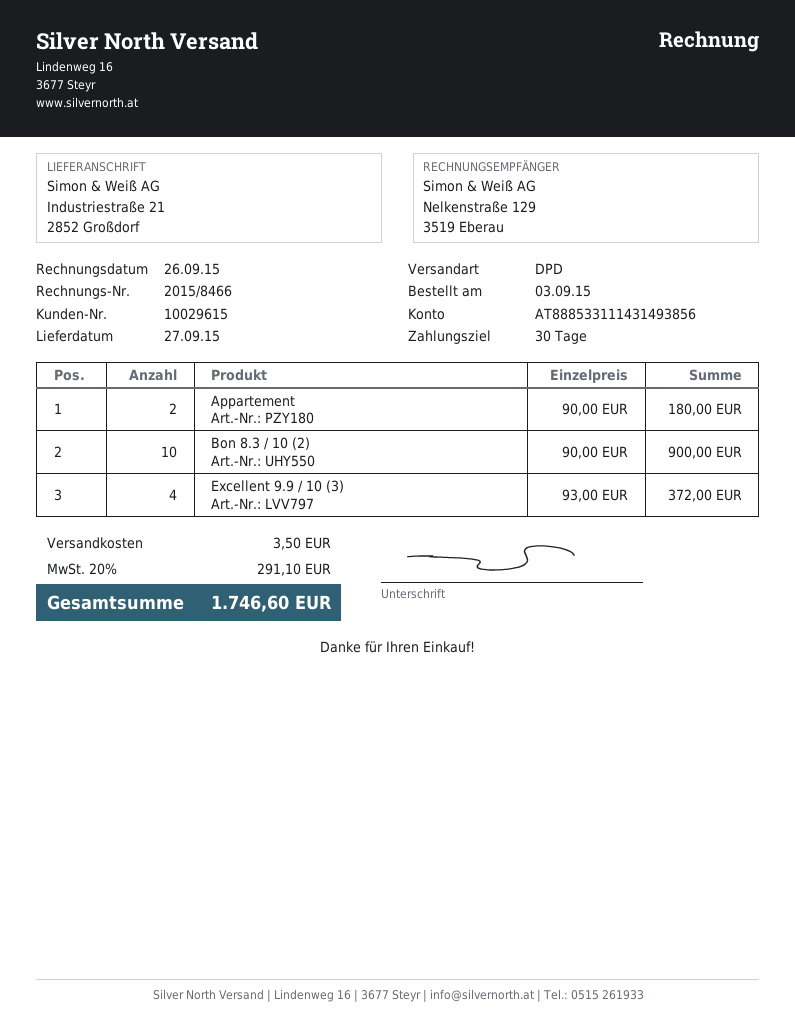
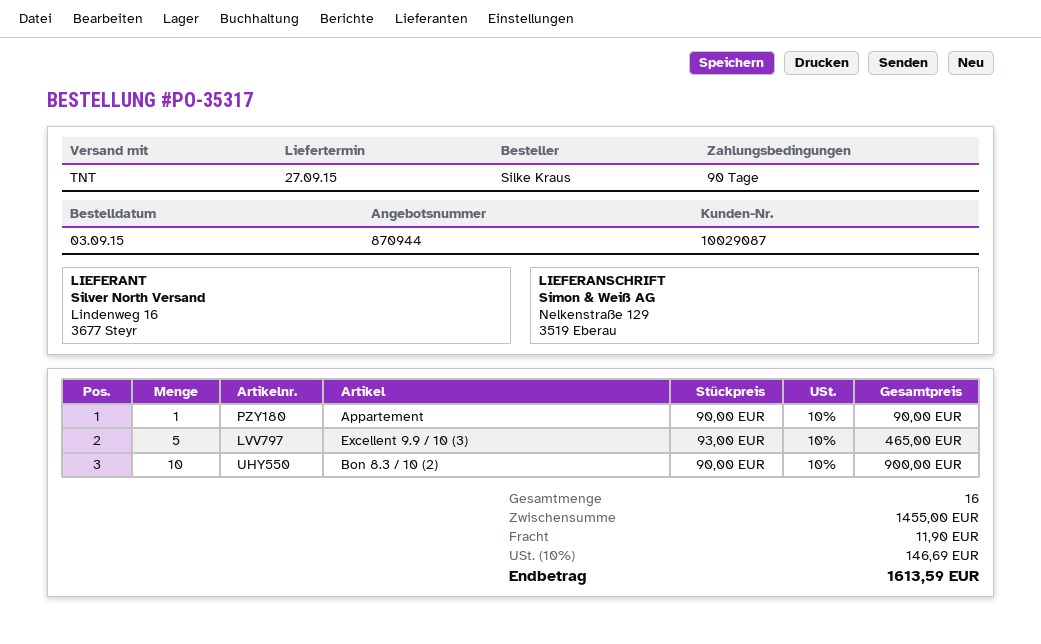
payment terms: 30 days -> 90 days
customer number: 10029615 -> 10029087
shipping method: DPD -> TNT
ship to: Industriestraße 21, 2852 Großdorf -> Nelkenstraße 129, 3519 Eberau
Appartement: 2 x 90.00 = 180.00 -> 1 x 90.00 = 90.00
Excellent 9.9 / 10 (3): 4 x 93.00 = 372.00 -> 5 x 93.00 = 465.00
shipping: 3.50 -> 11.90
tax: 20% = 291.10 -> 10% = 146.69
total: 1746.60 -> 1613.59

